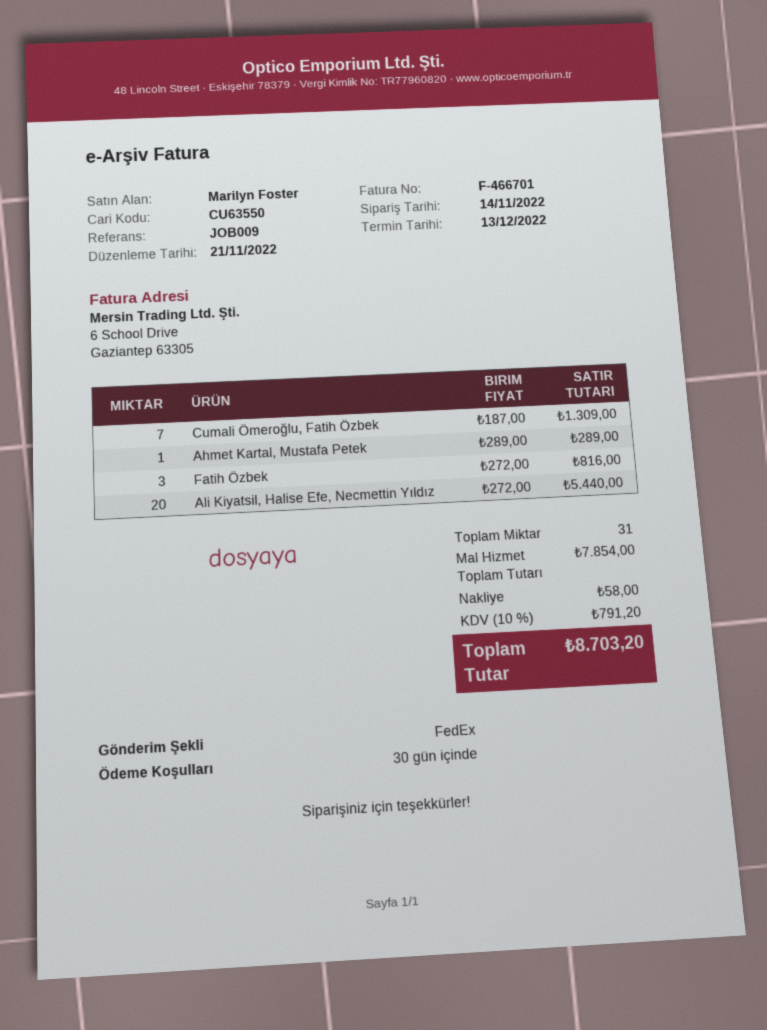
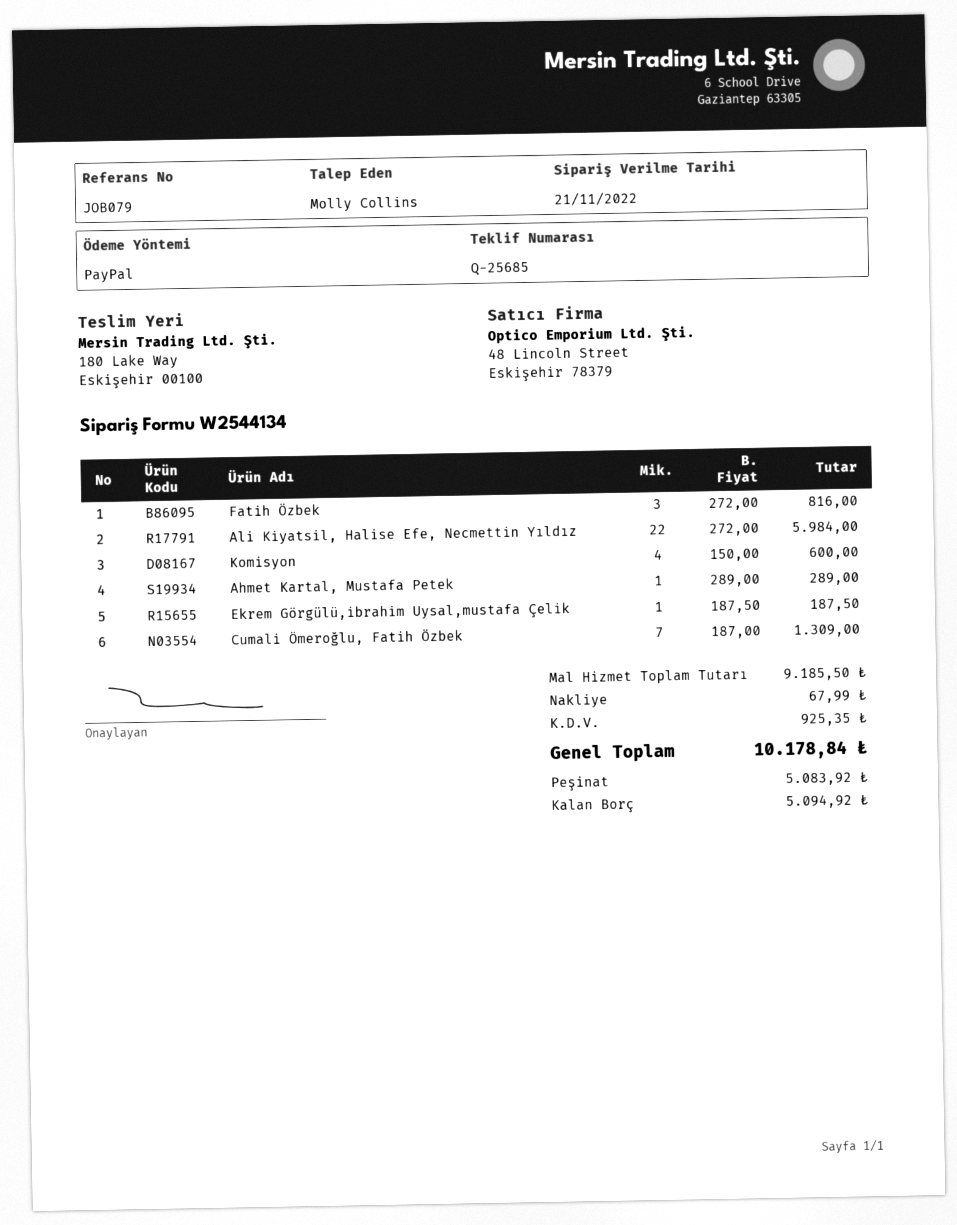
order date: 2022-11-14 -> 2022-11-21
reference: JOB009 -> JOB079
ordered by: Marilyn Foster -> Molly Collins
Ali Kiyatsil, Halise Efe, Necmettin Yıldız: 20 x 272.00 = 5440.00 -> 22 x 272.00 = 5984.00
Komisyon: none -> 4 x 150.00 = 600.00
Ekrem Görgülü,ibrahim Uysal,mustafa Çelik: none -> 1 x 187.50 = 187.50
subtotal: 7854.00 -> 9185.50
shipping: 58.00 -> 67.99
tax: 791.20 -> 925.35
total: 8703.20 -> 10178.84

